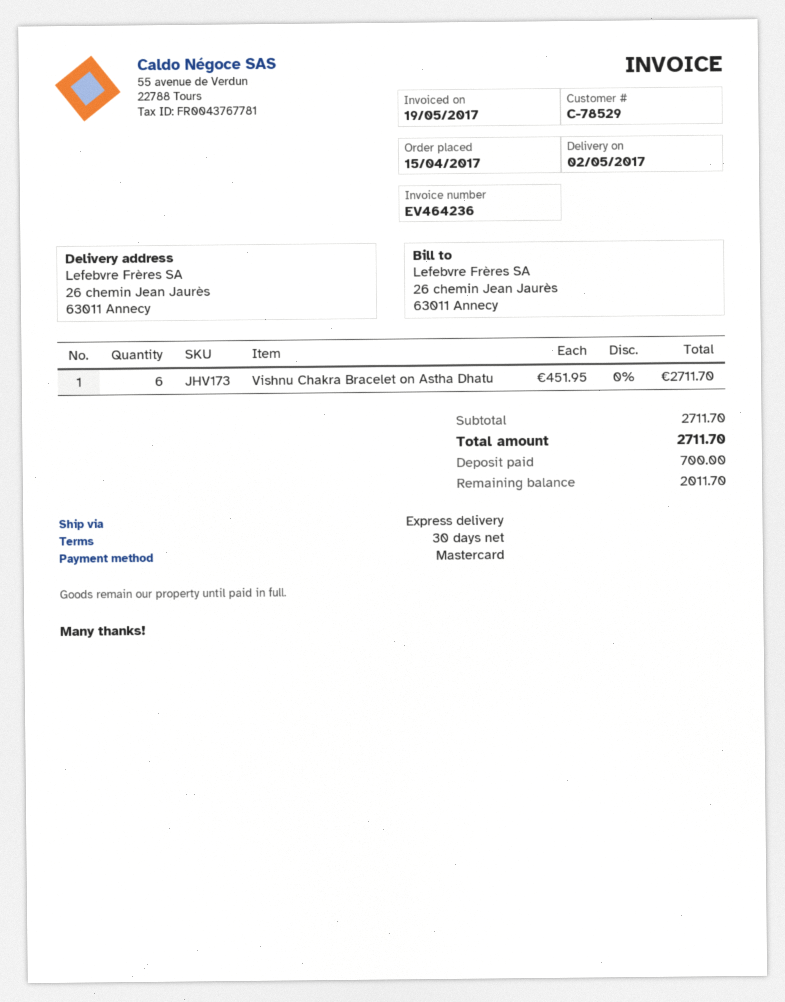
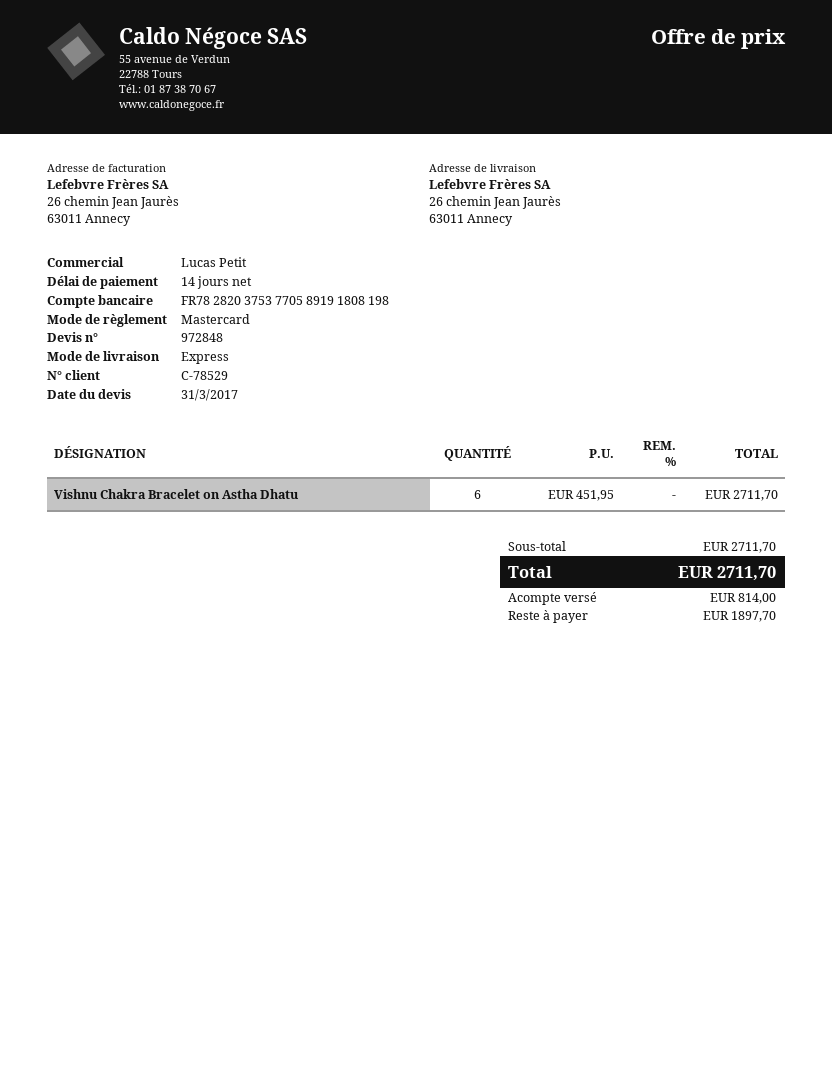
payment terms: 30 days -> 14 days
deposit: 700.00 -> 814.00
balance: 2011.70 -> 1897.70

